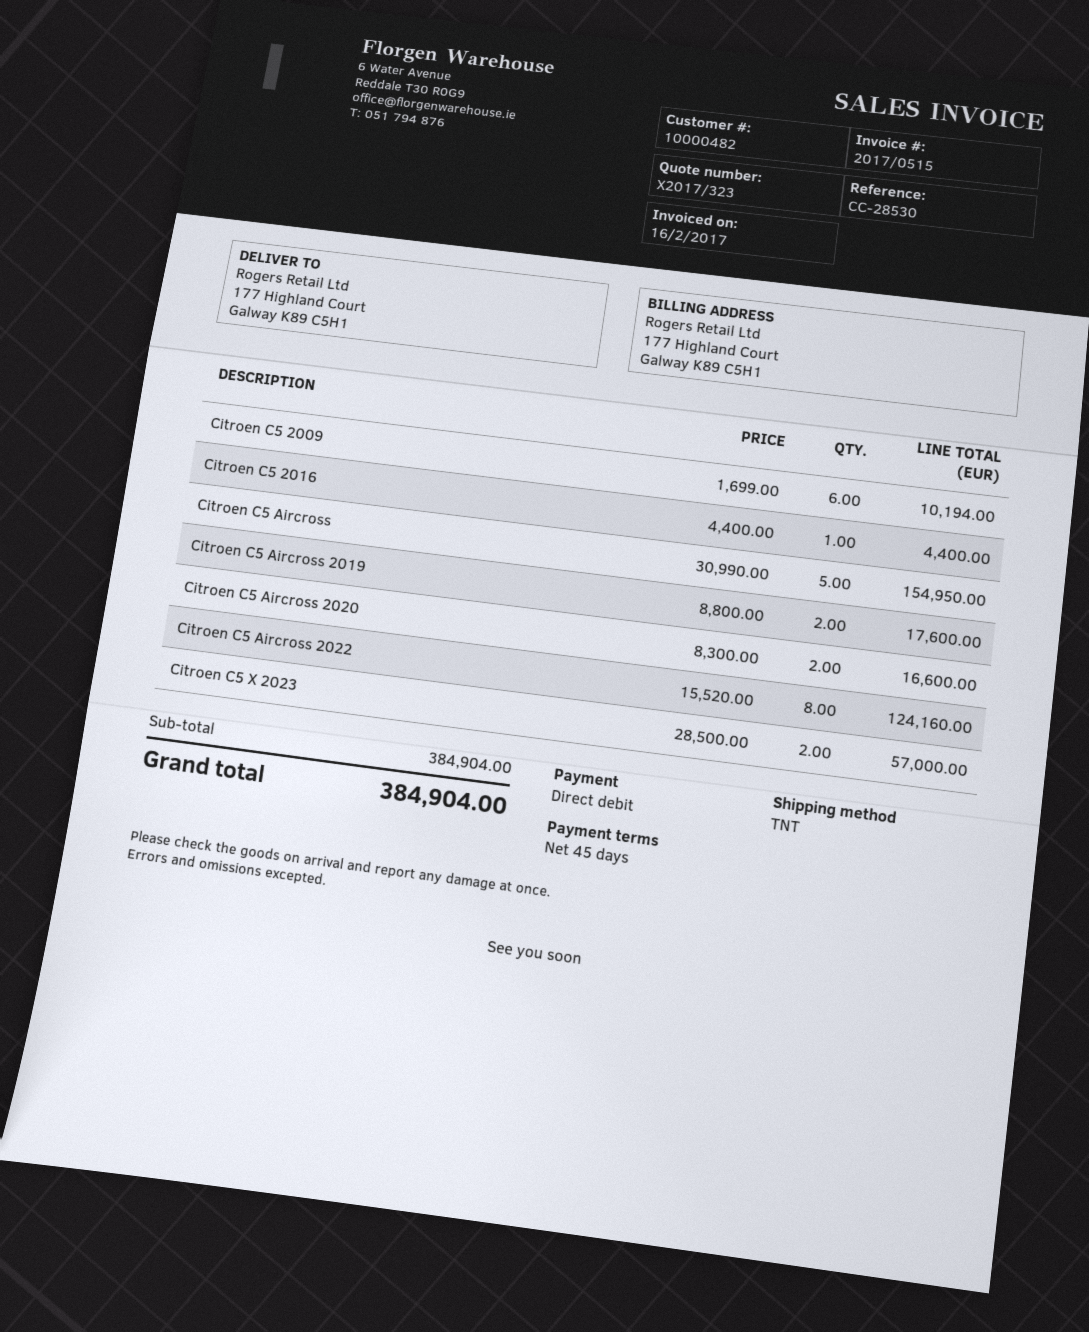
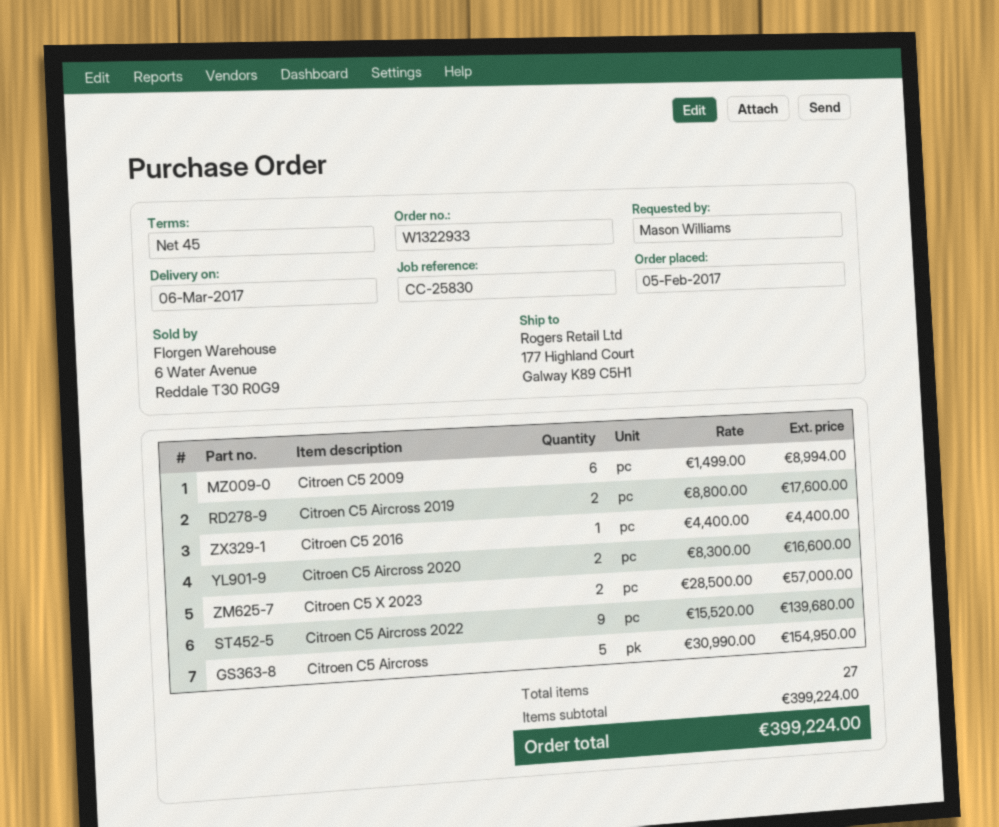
reference: CC-28530 -> CC-25830
Citroen C5 2009: 6 x 1699.00 = 10194.00 -> 6 x 1499.00 = 8994.00
Citroen C5 Aircross 2022: 8 x 15520.00 = 124160.00 -> 9 x 15520.00 = 139680.00
subtotal: 384904.00 -> 399224.00
total: 384904.00 -> 399224.00

